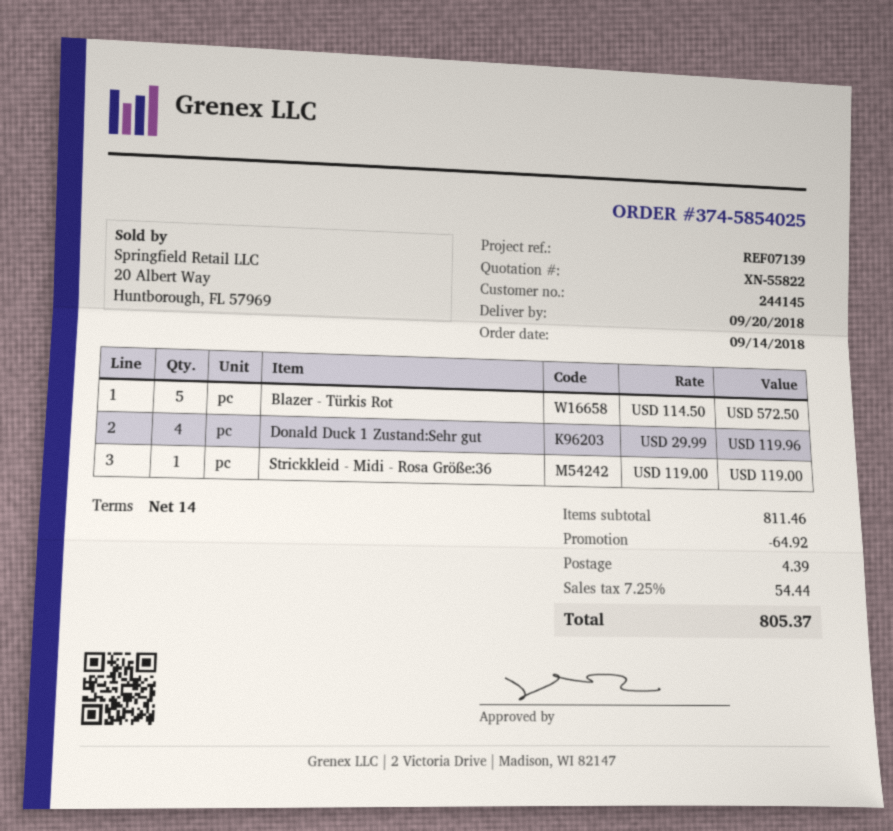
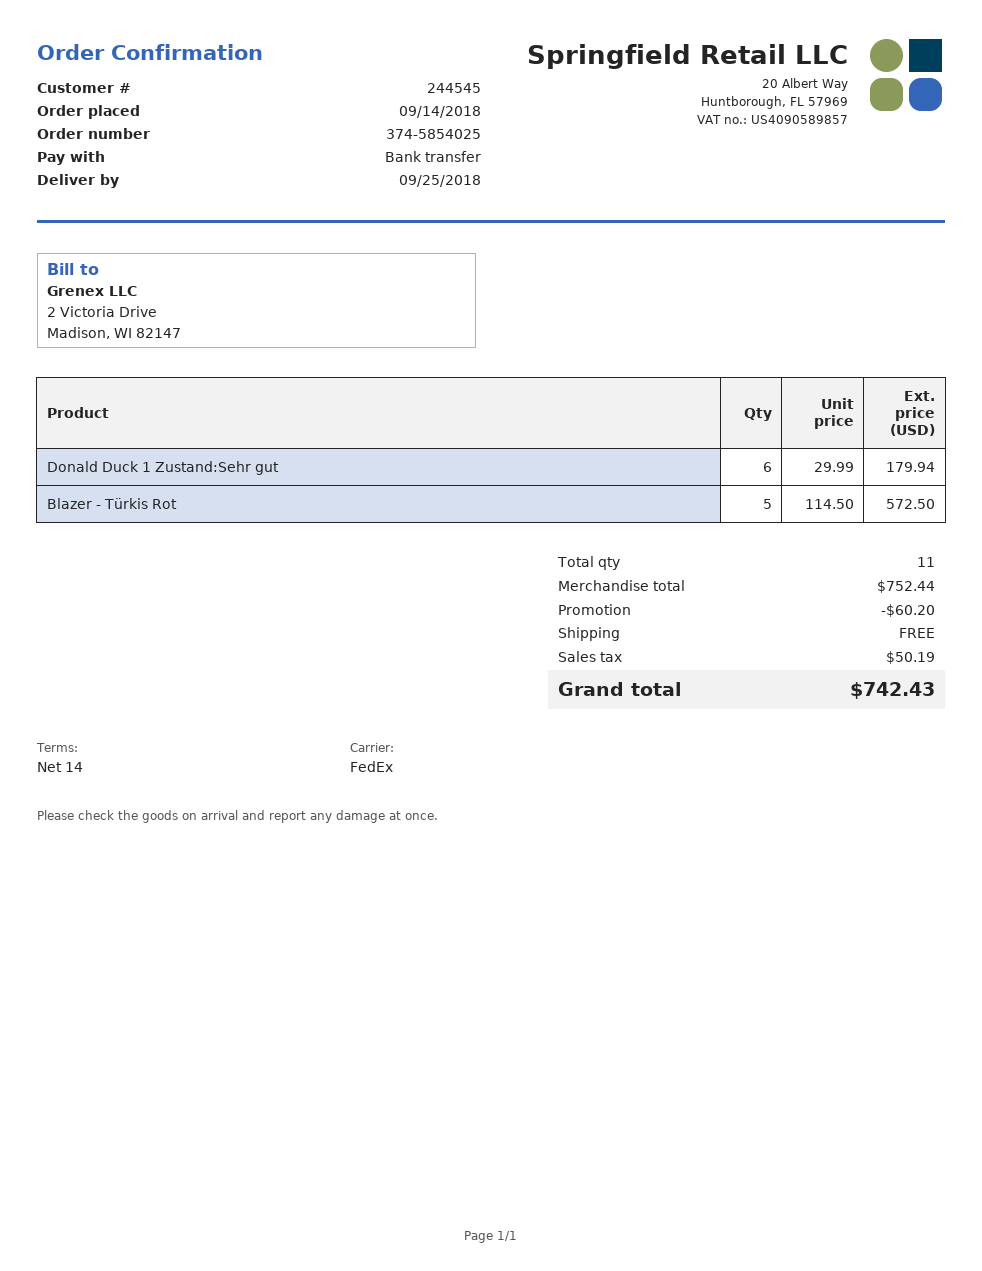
delivery date: 2018-09-20 -> 2018-09-25
customer number: 244145 -> 244545
Donald Duck 1 Zustand:Sehr gut: 4 x 29.99 = 119.96 -> 6 x 29.99 = 179.94
Strickkleid - Midi - Rosa Größe:36: 1 x 119.00 = 119.00 -> none
subtotal: 811.46 -> 752.44
discount: 64.92 -> 60.20
shipping: 4.39 -> 0.00
tax: 54.44 -> 50.19
total: 805.37 -> 742.43

